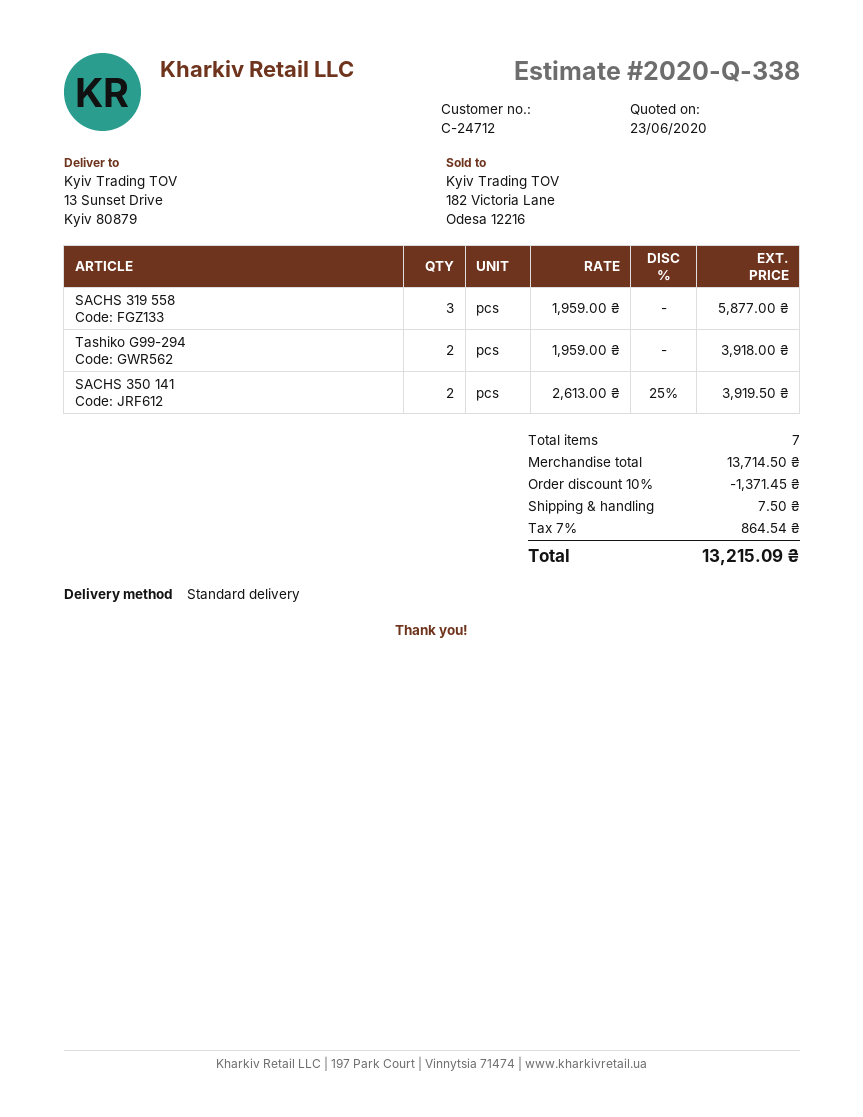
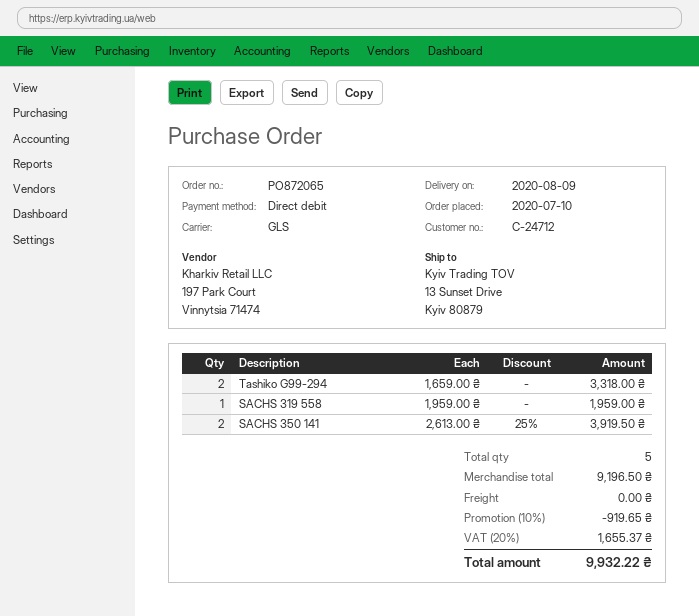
shipping method: standard -> GLS
SACHS 319 558: 3 x 1959.00 = 5877.00 -> 1 x 1959.00 = 1959.00
Tashiko G99-294: 2 x 1959.00 = 3918.00 -> 2 x 1659.00 = 3318.00
total quantity: 7 -> 5
subtotal: 13714.50 -> 9196.50
discount: 10% = 1371.45 -> 10% = 919.65
shipping: 7.50 -> 0.00
tax: 7% = 864.54 -> 20% = 1655.37
total: 13215.09 -> 9932.22

